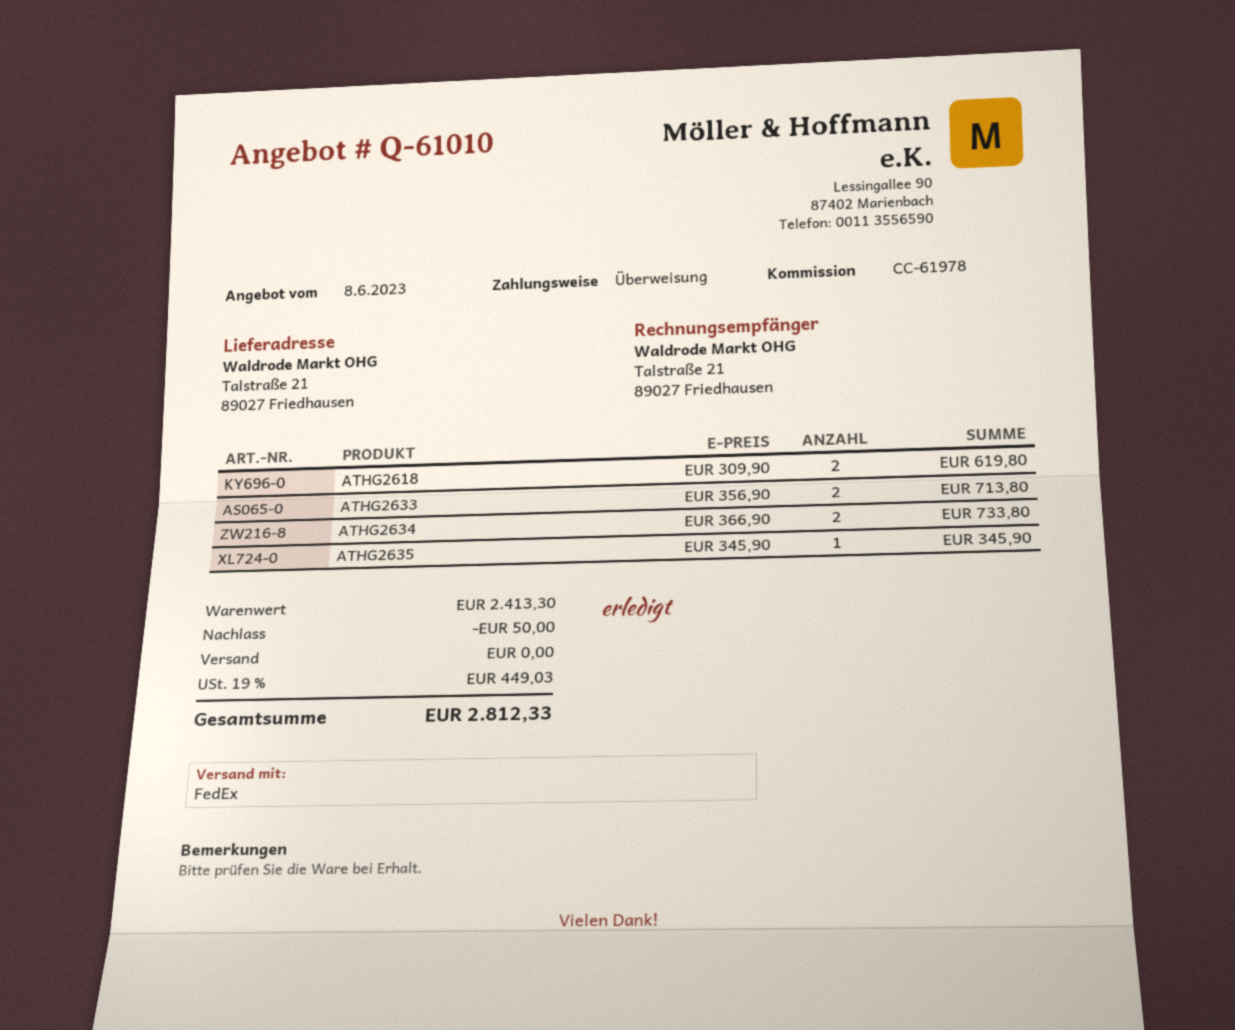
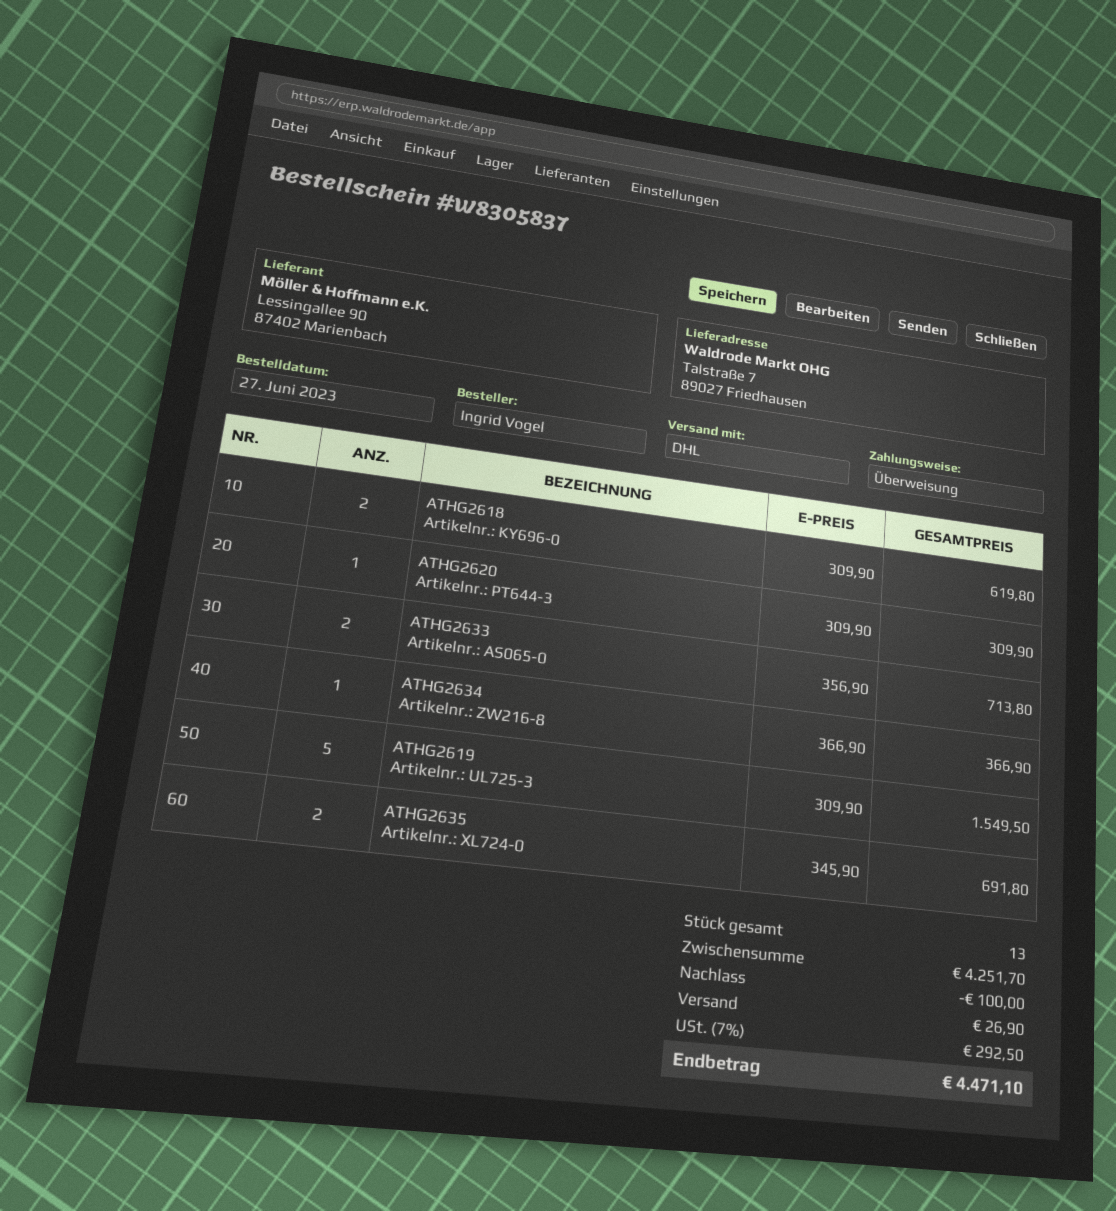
shipping method: FedEx -> DHL
ship to: Talstraße 21, 89027 Friedhausen -> Talstraße 7, 89027 Friedhausen
ATHG2634: 2 x 366.90 = 733.80 -> 1 x 366.90 = 366.90
ATHG2635: 1 x 345.90 = 345.90 -> 2 x 345.90 = 691.80
ATHG2620: none -> 1 x 309.90 = 309.90
ATHG2619: none -> 5 x 309.90 = 1549.50
subtotal: 2413.30 -> 4251.70
discount: 50.00 -> 100.00
shipping: 0.00 -> 26.90
tax: 19% = 449.03 -> 7% = 292.50
total: 2812.33 -> 4471.10

